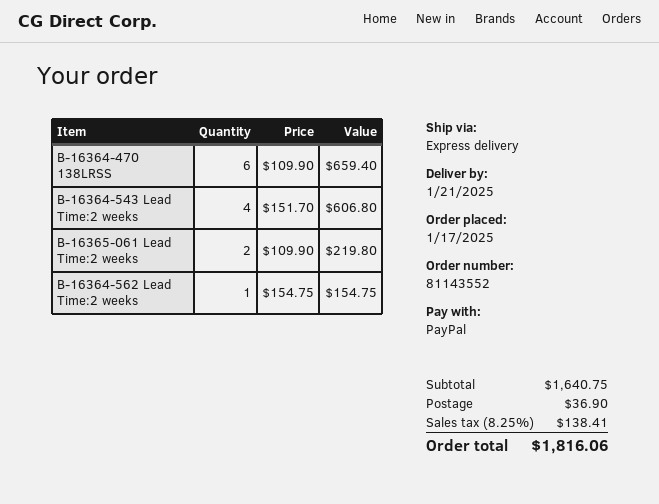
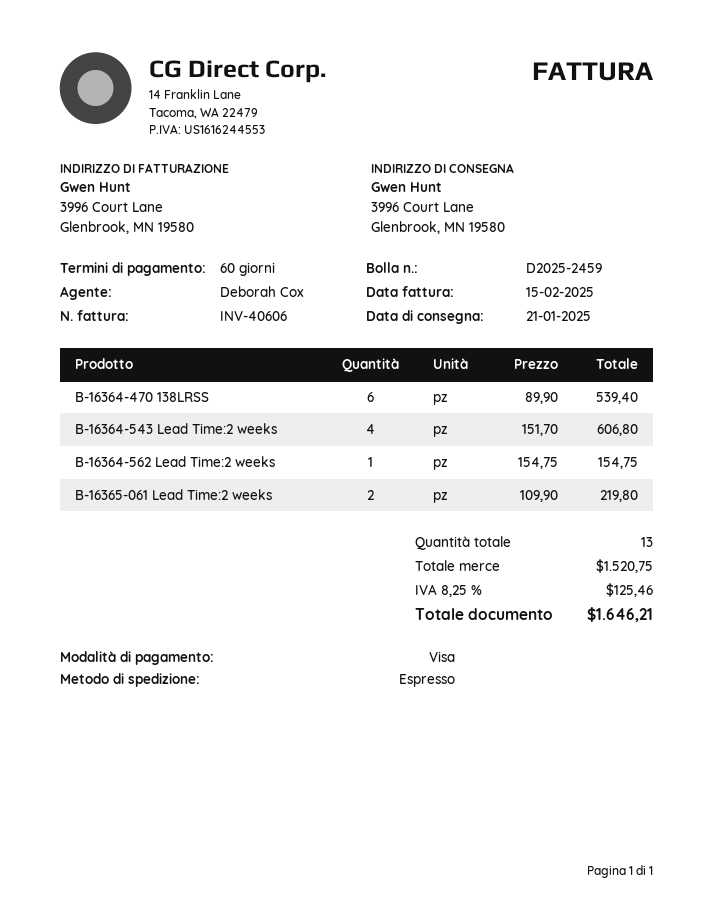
payment method: PayPal -> Visa
B-16364-470 138LRSS: 6 x 109.90 = 659.40 -> 6 x 89.90 = 539.40
subtotal: 1640.75 -> 1520.75
shipping: 36.90 -> none
tax: 8.25% = 138.41 -> 8.25% = 125.46
total: 1816.06 -> 1646.21

